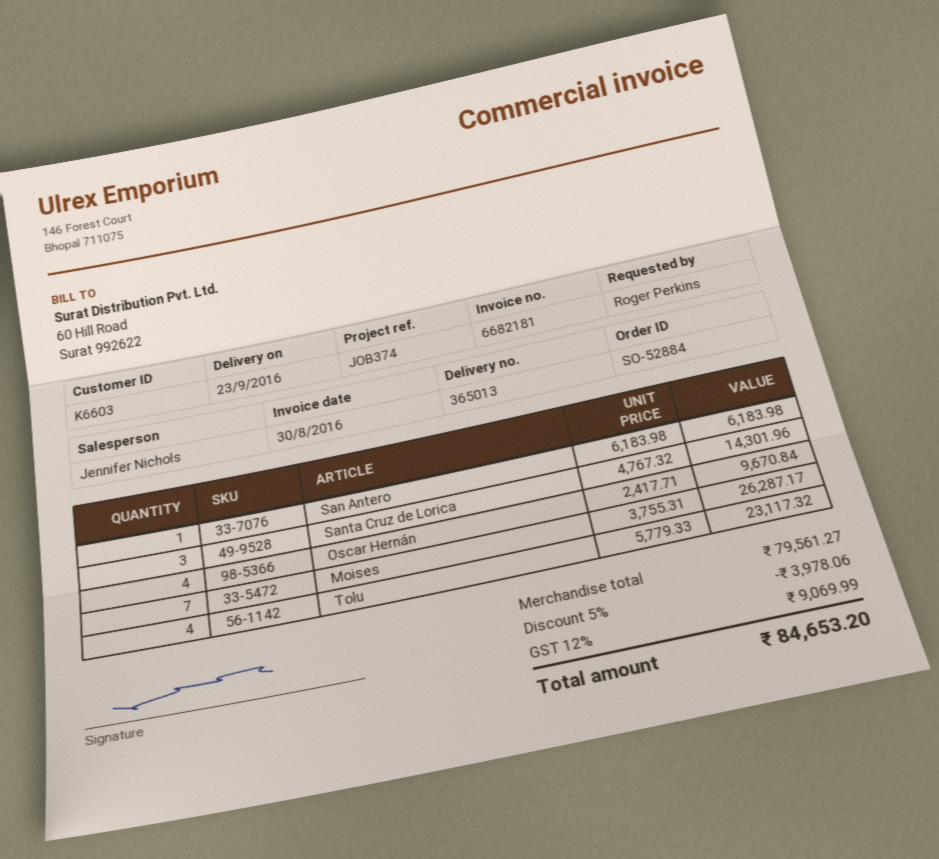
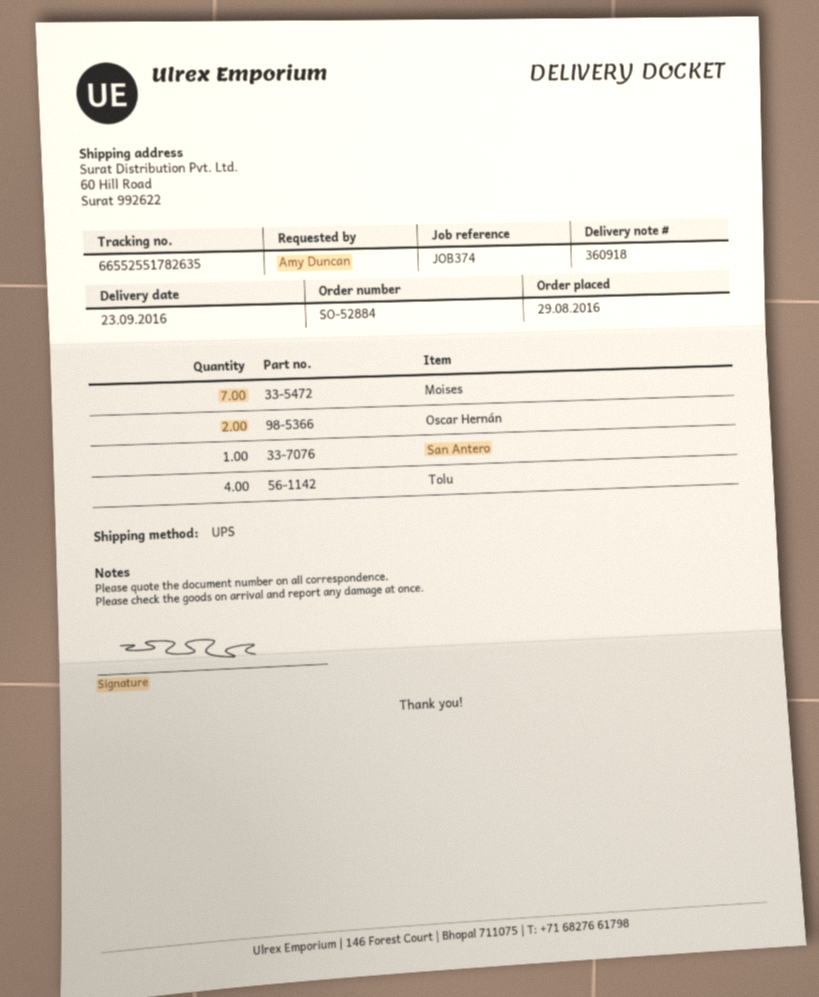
delivery note number: 365013 -> 360918
ordered by: Roger Perkins -> Amy Duncan
Santa Cruz de Lorica: 3 -> none
Oscar Hernán: 4 -> 2

